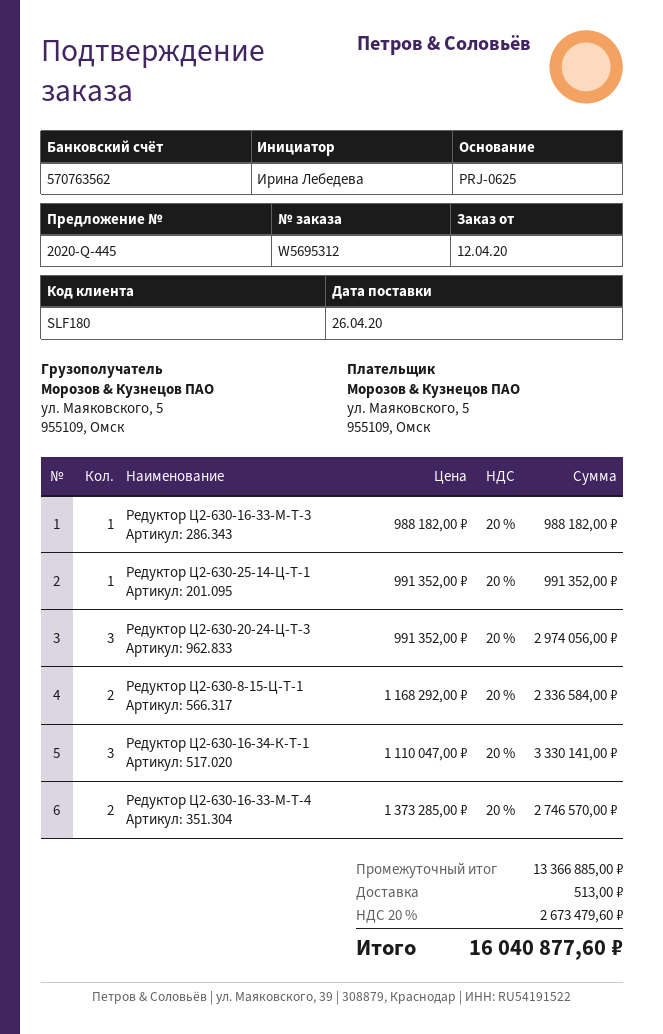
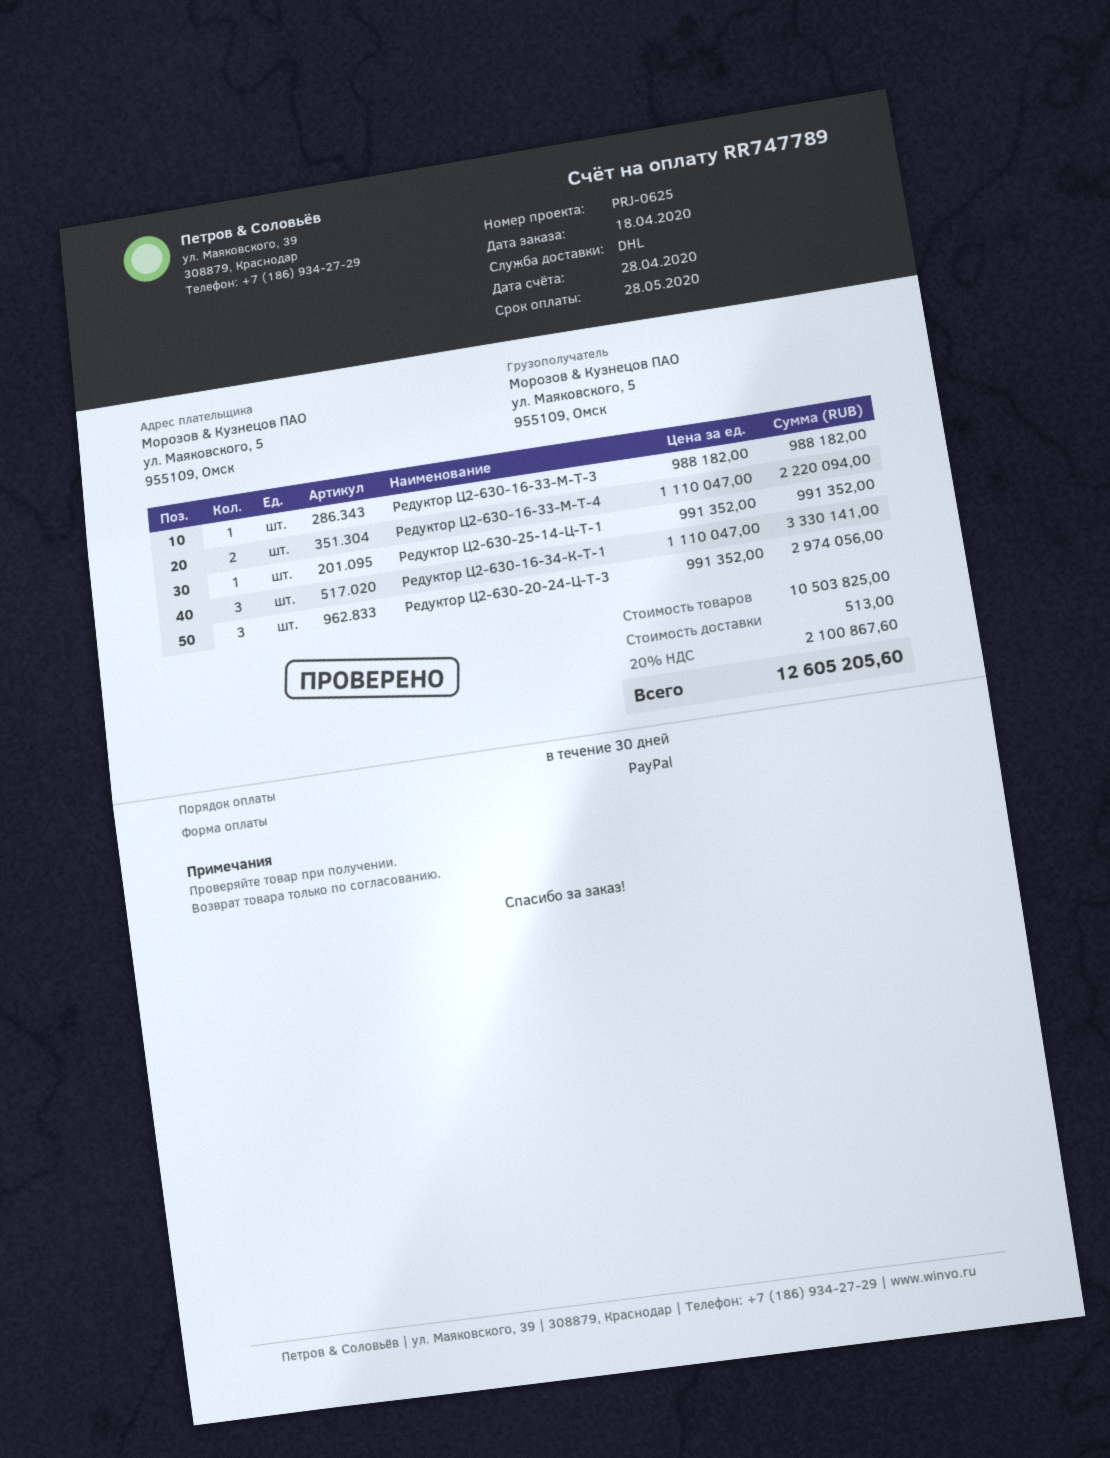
order date: 2020-04-12 -> 2020-04-18
Редуктор Ц2-630-8-15-Ц-Т-1: 2 x 1168292.00 = 2336584.00 -> none
Редуктор Ц2-630-16-33-М-Т-4: 2 x 1373285.00 = 2746570.00 -> 2 x 1110047.00 = 2220094.00
subtotal: 13366885.00 -> 10503825.00
tax: 20% = 2673479.60 -> 20% = 2100867.60
total: 16040877.60 -> 12605205.60

